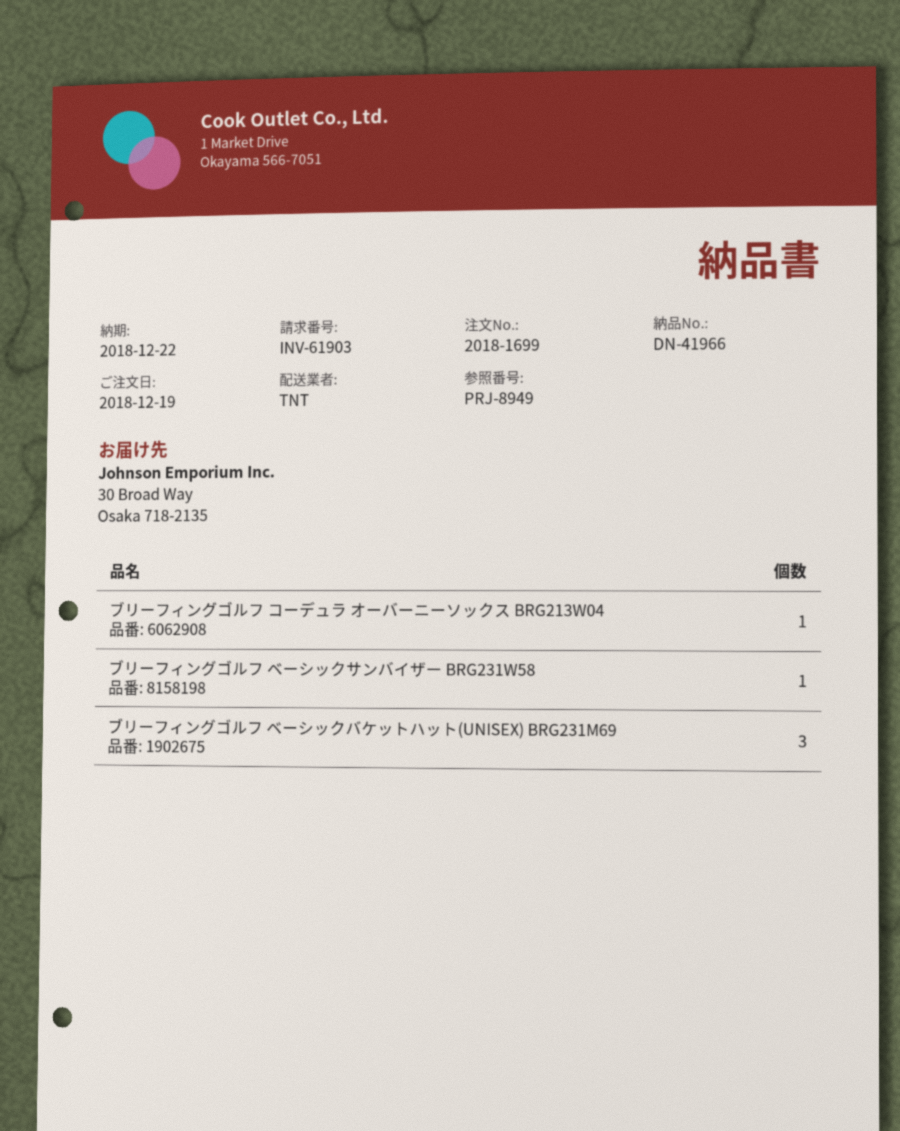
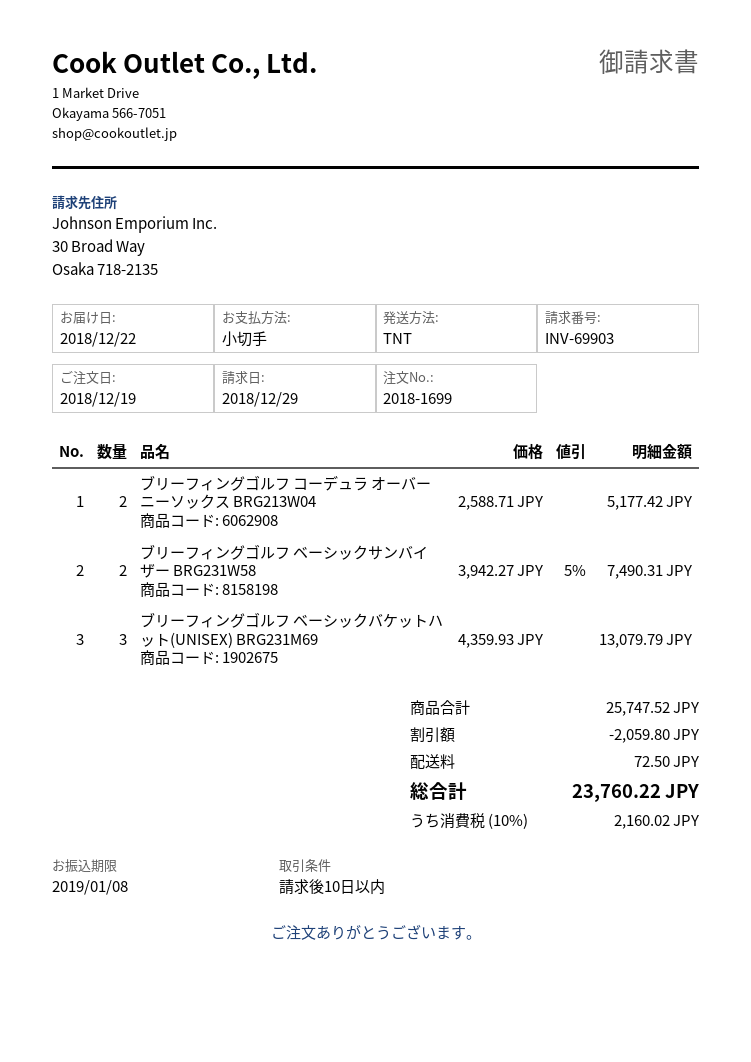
invoice number: INV-61903 -> INV-69903
ブリーフィングゴルフ コーデュラ オーバーニーソックス BRG213W04: 1 -> 2
ブリーフィングゴルフ ベーシックサンバイザー BRG231W58: 1 -> 2

